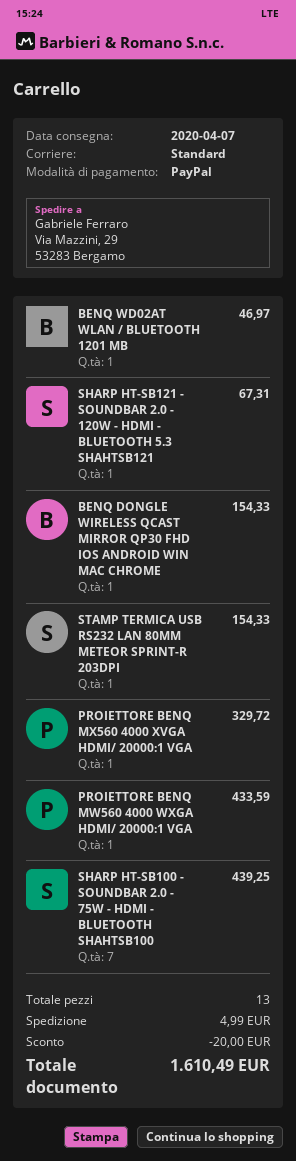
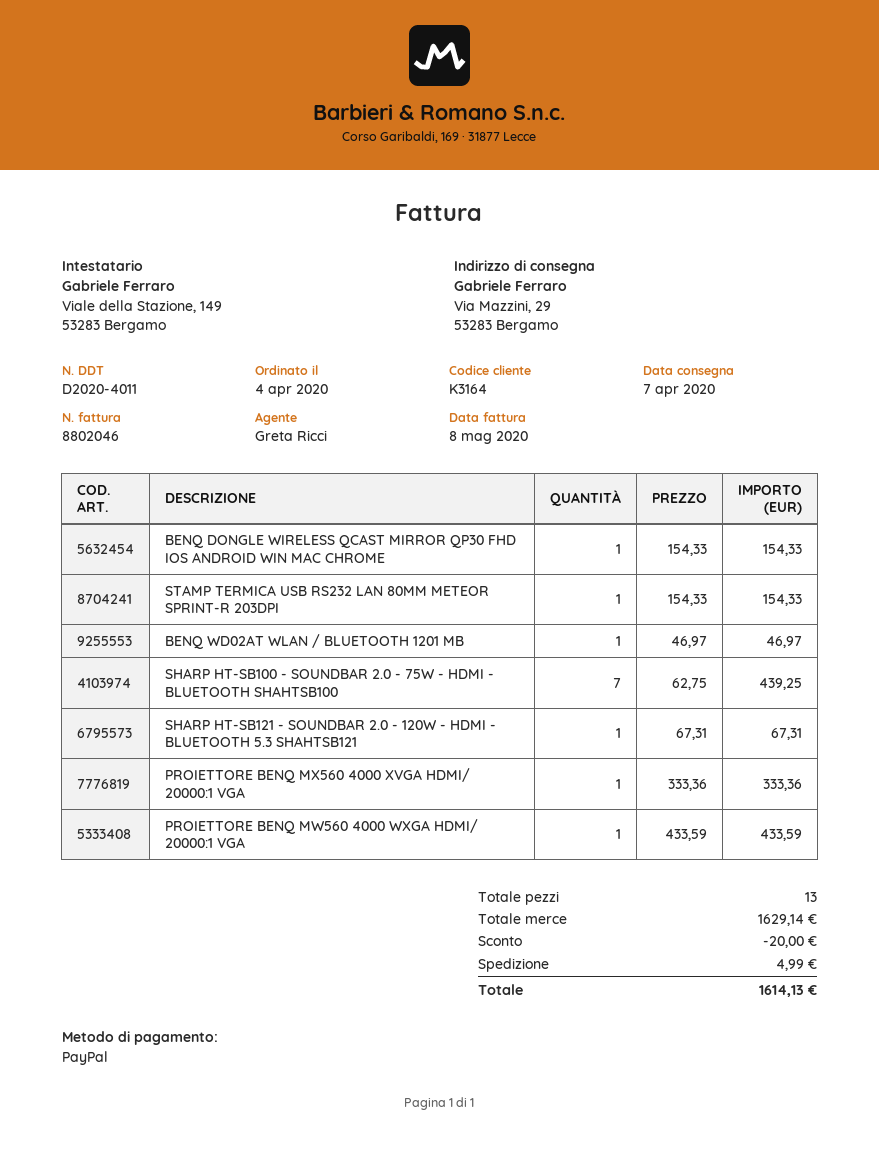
PROIETTORE BENQ MX560 4000 XVGA HDMI/ 20000:1 VGA: 1 for 329.72 -> 1 for 333.36
total: 1610.49 -> 1614.13

